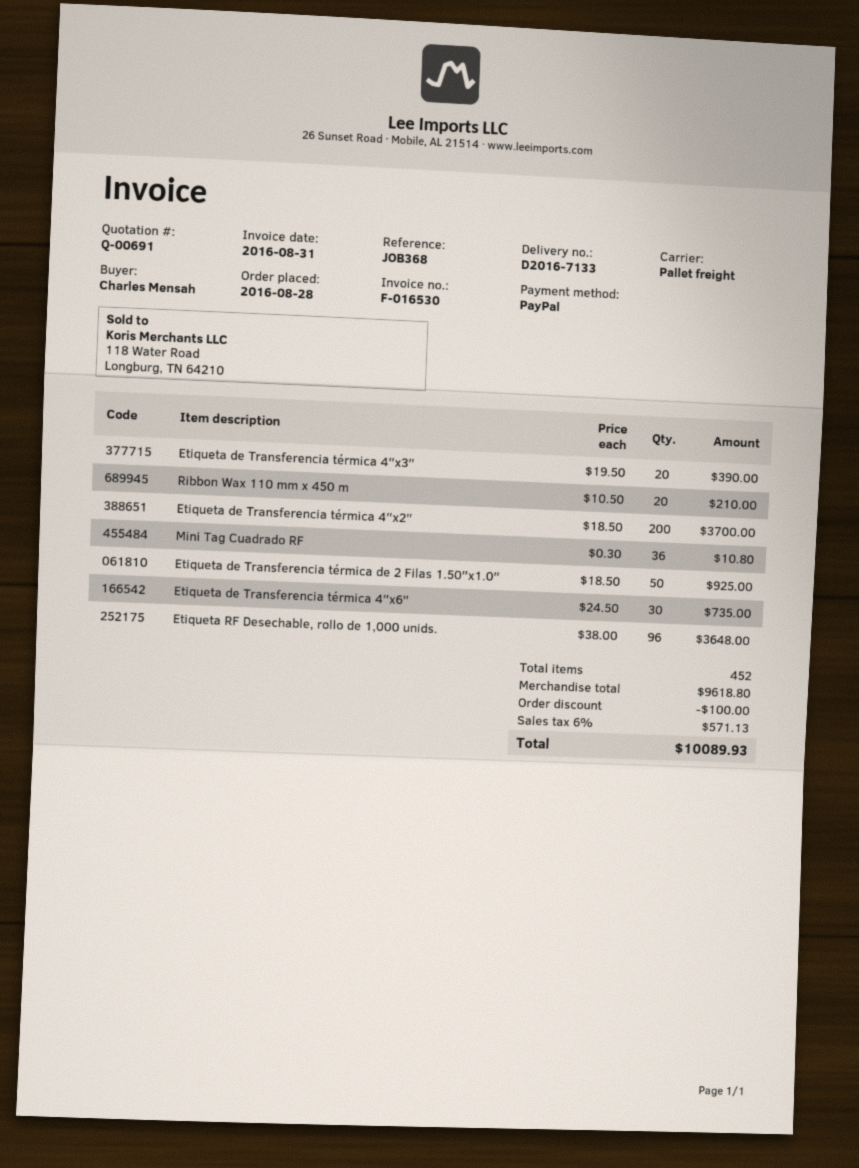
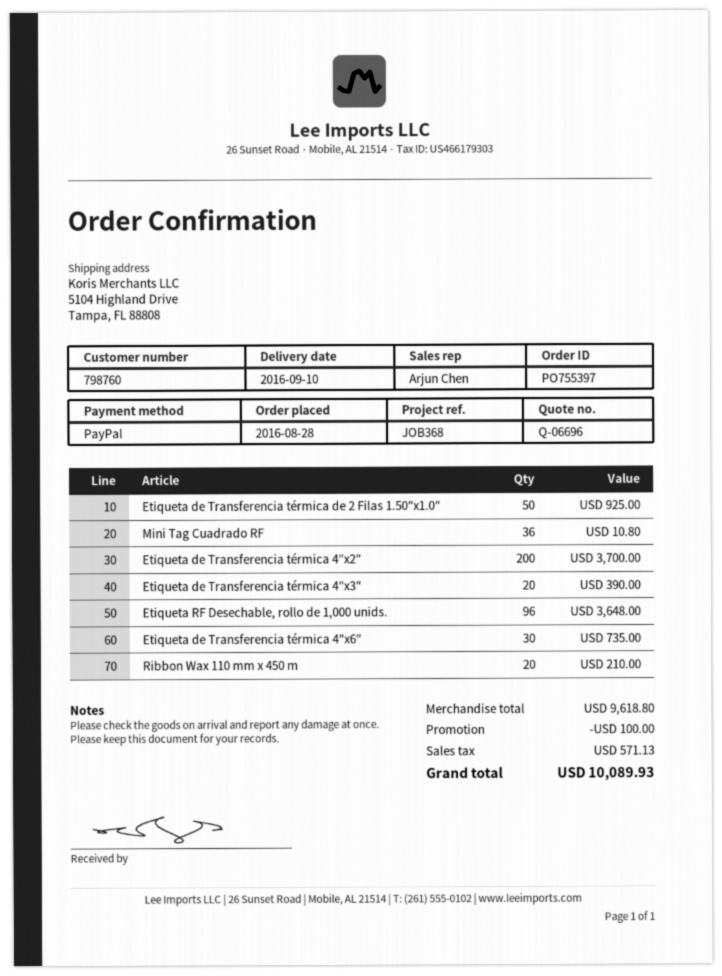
quote number: Q-00691 -> Q-06696

